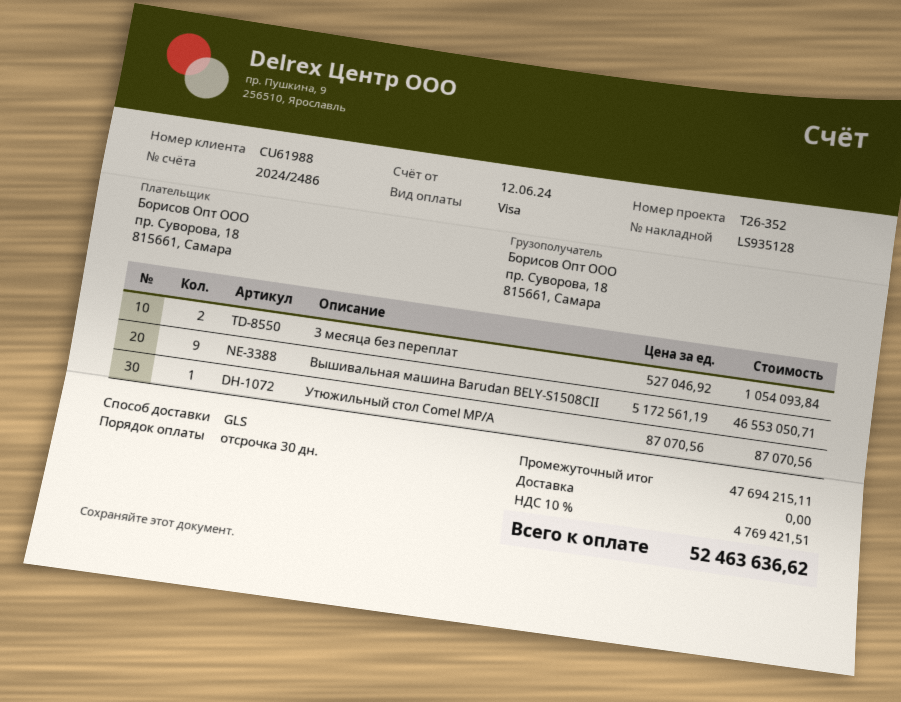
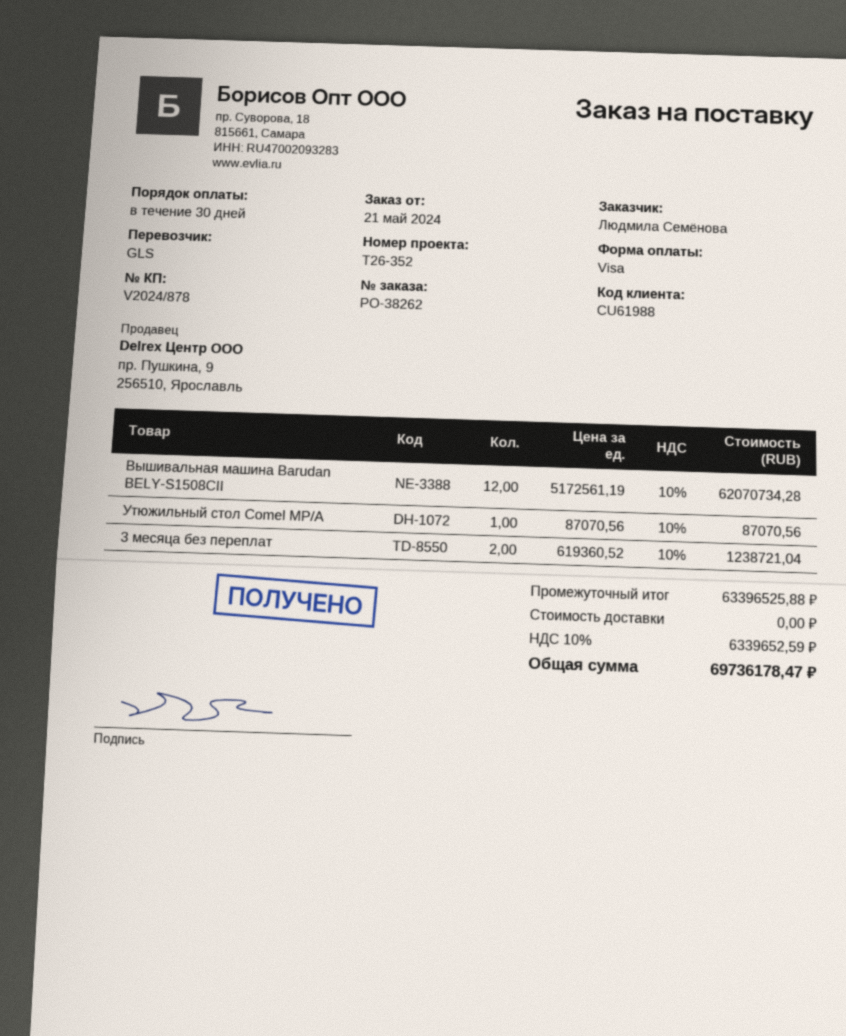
3 месяца без переплат: 2 x 527046.92 = 1054093.84 -> 2 x 619360.52 = 1238721.04
Вышивальная машина Barudan BELY-S1508CII: 9 x 5172561.19 = 46553050.71 -> 12 x 5172561.19 = 62070734.28
subtotal: 47694215.11 -> 63396525.88
tax: 10% = 4769421.51 -> 10% = 6339652.59
total: 52463636.62 -> 69736178.47

